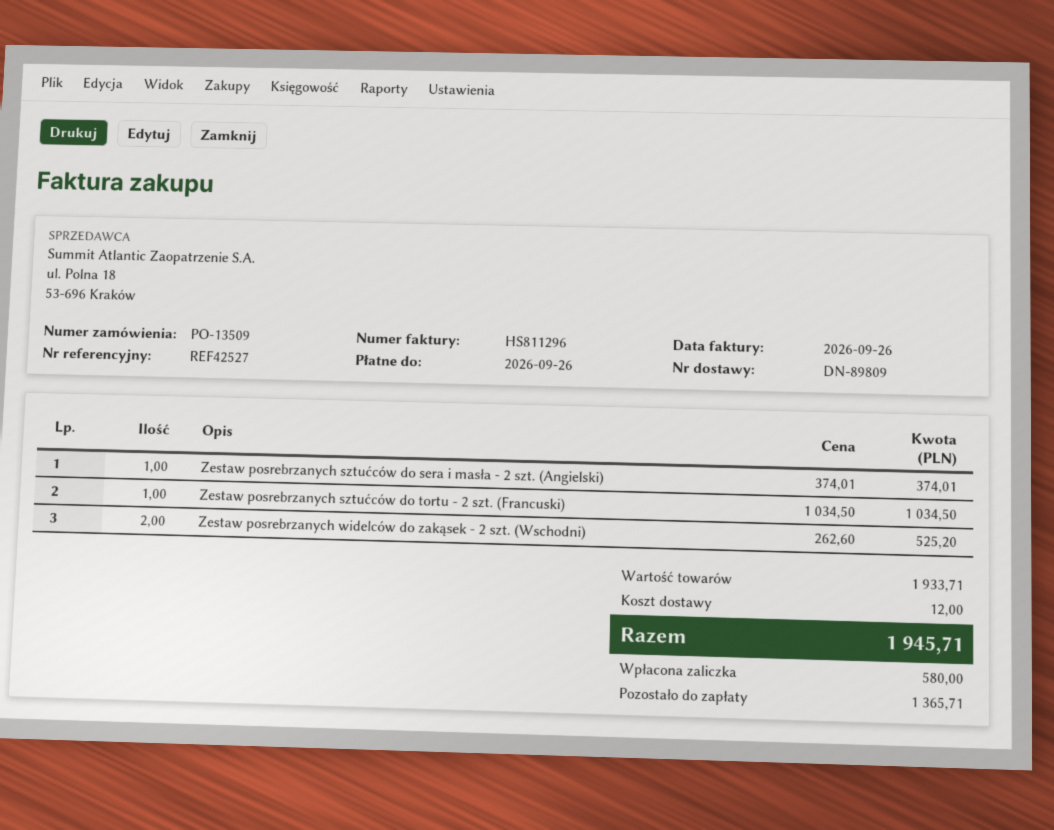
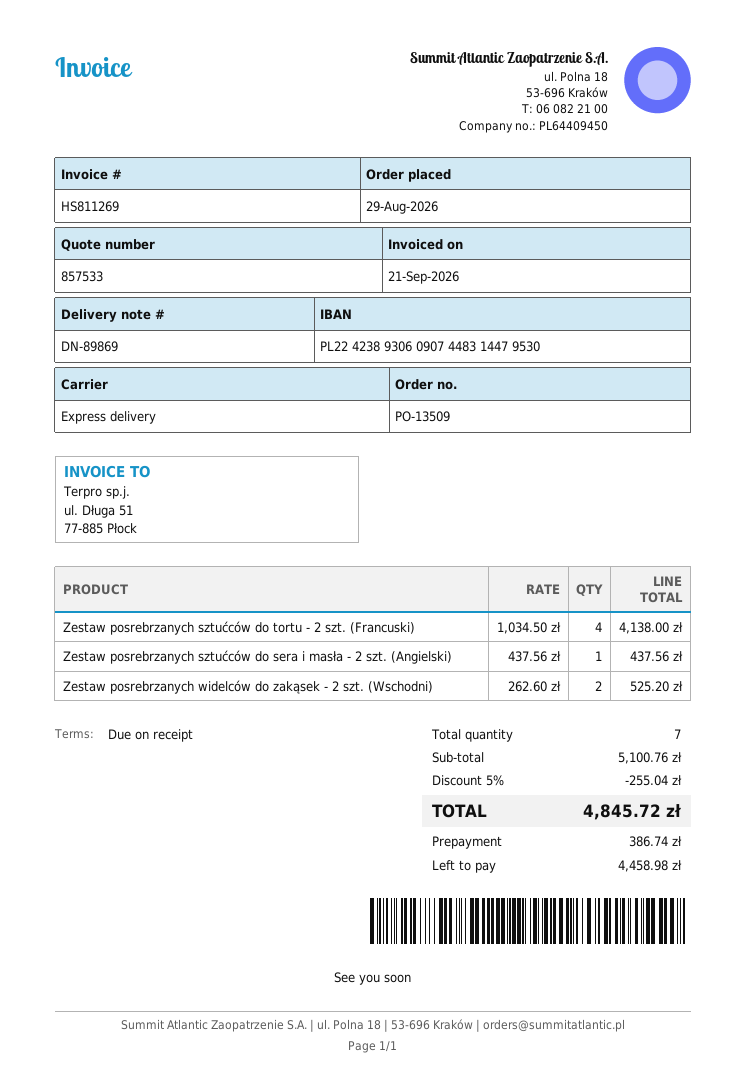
delivery note number: DN-89809 -> DN-89869
invoice number: HS811296 -> HS811269
invoice date: 2026-09-26 -> 2026-09-21
Zestaw posrebrzanych sztućców do sera i masła - 2 szt. (Angielski): 1 x 374.01 = 374.01 -> 1 x 437.56 = 437.56
Zestaw posrebrzanych sztućców do tortu - 2 szt. (Francuski): 1 x 1034.50 = 1034.50 -> 4 x 1034.50 = 4138.00
subtotal: 1933.71 -> 5100.76
discount: none -> 5% = 255.04
shipping: 12.00 -> none
total: 1945.71 -> 4845.72
deposit: 580.00 -> 386.74
balance: 1365.71 -> 4458.98

